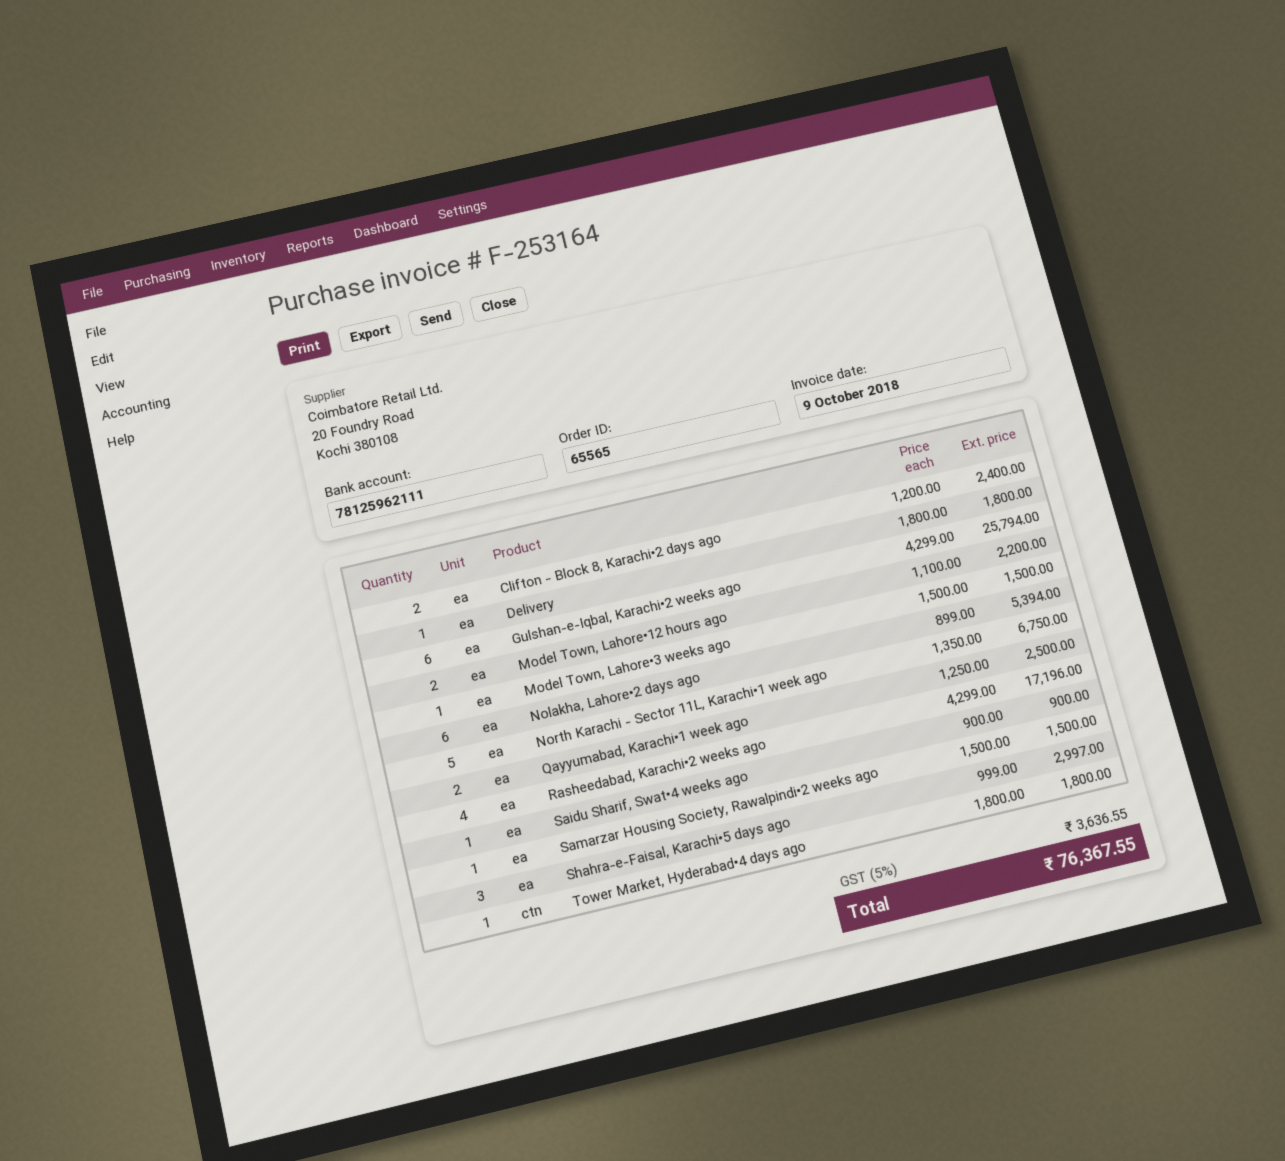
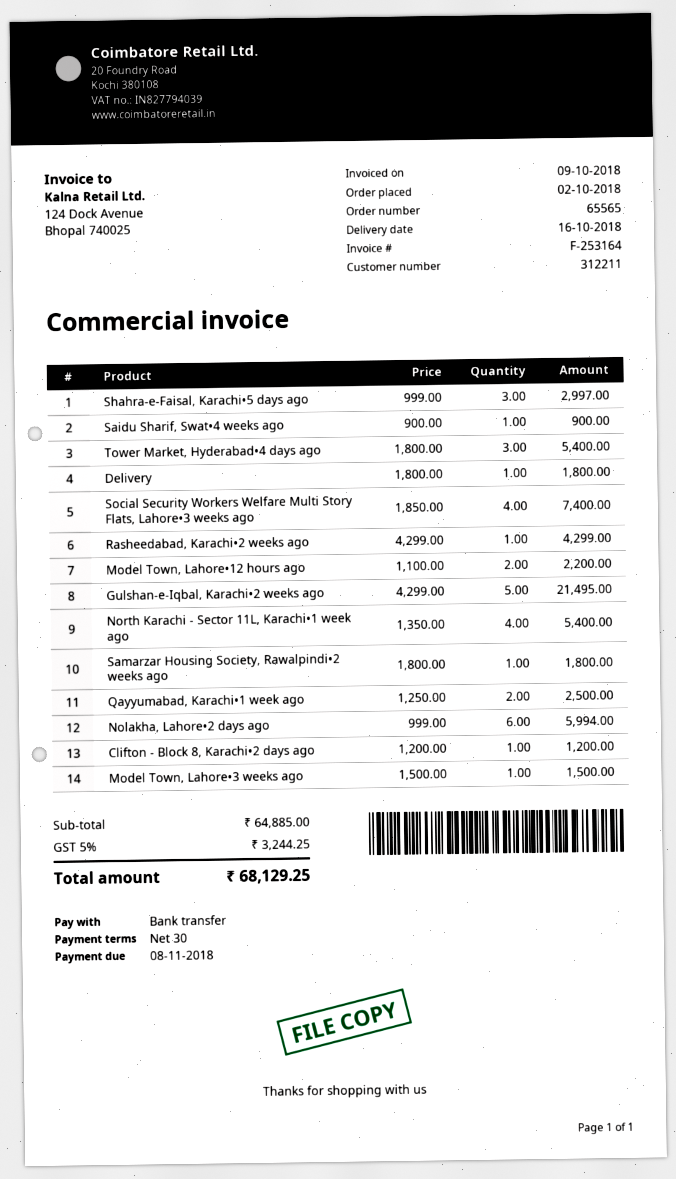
Clifton - Block 8, Karachi•2 days ago: 2 x 1200.00 = 2400.00 -> 1 x 1200.00 = 1200.00
Gulshan-e-Iqbal, Karachi•2 weeks ago: 6 x 4299.00 = 25794.00 -> 5 x 4299.00 = 21495.00
Nolakha, Lahore•2 days ago: 6 x 899.00 = 5394.00 -> 6 x 999.00 = 5994.00
North Karachi - Sector 11L, Karachi•1 week ago: 5 x 1350.00 = 6750.00 -> 4 x 1350.00 = 5400.00
Rasheedabad, Karachi•2 weeks ago: 4 x 4299.00 = 17196.00 -> 1 x 4299.00 = 4299.00
Samarzar Housing Society, Rawalpindi•2 weeks ago: 1 x 1500.00 = 1500.00 -> 1 x 1800.00 = 1800.00
Tower Market, Hyderabad•4 days ago: 1 x 1800.00 = 1800.00 -> 3 x 1800.00 = 5400.00
Social Security Workers Welfare Multi Story Flats, Lahore•3 weeks ago: none -> 4 x 1850.00 = 7400.00
tax: 5% = 3636.55 -> 5% = 3244.25
total: 76367.55 -> 68129.25

